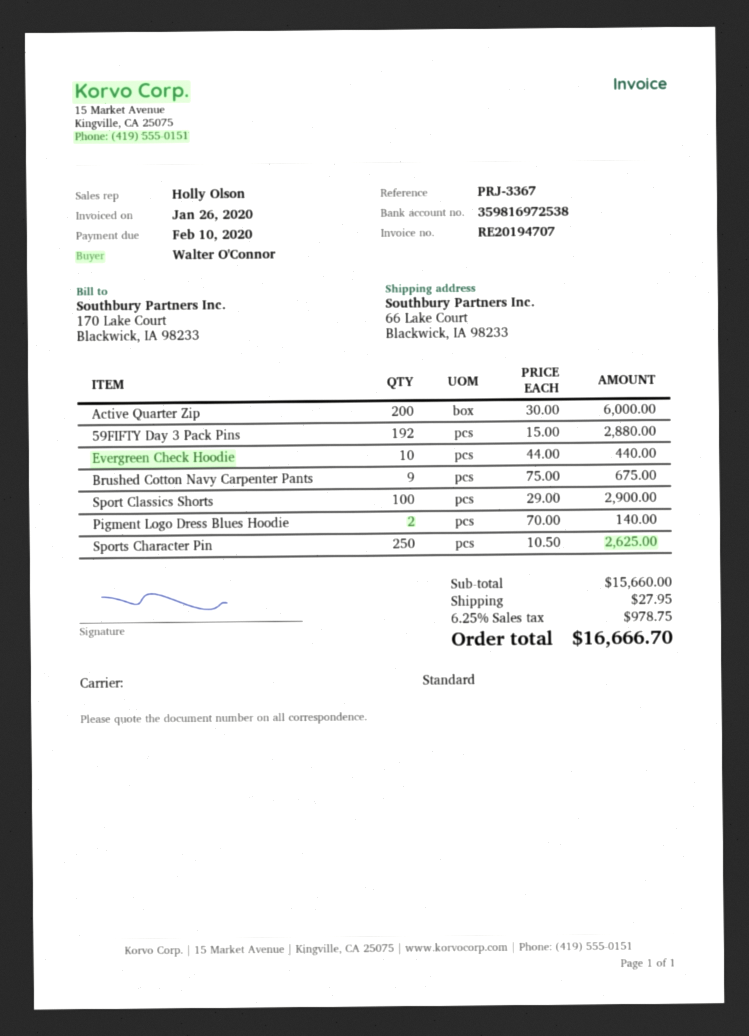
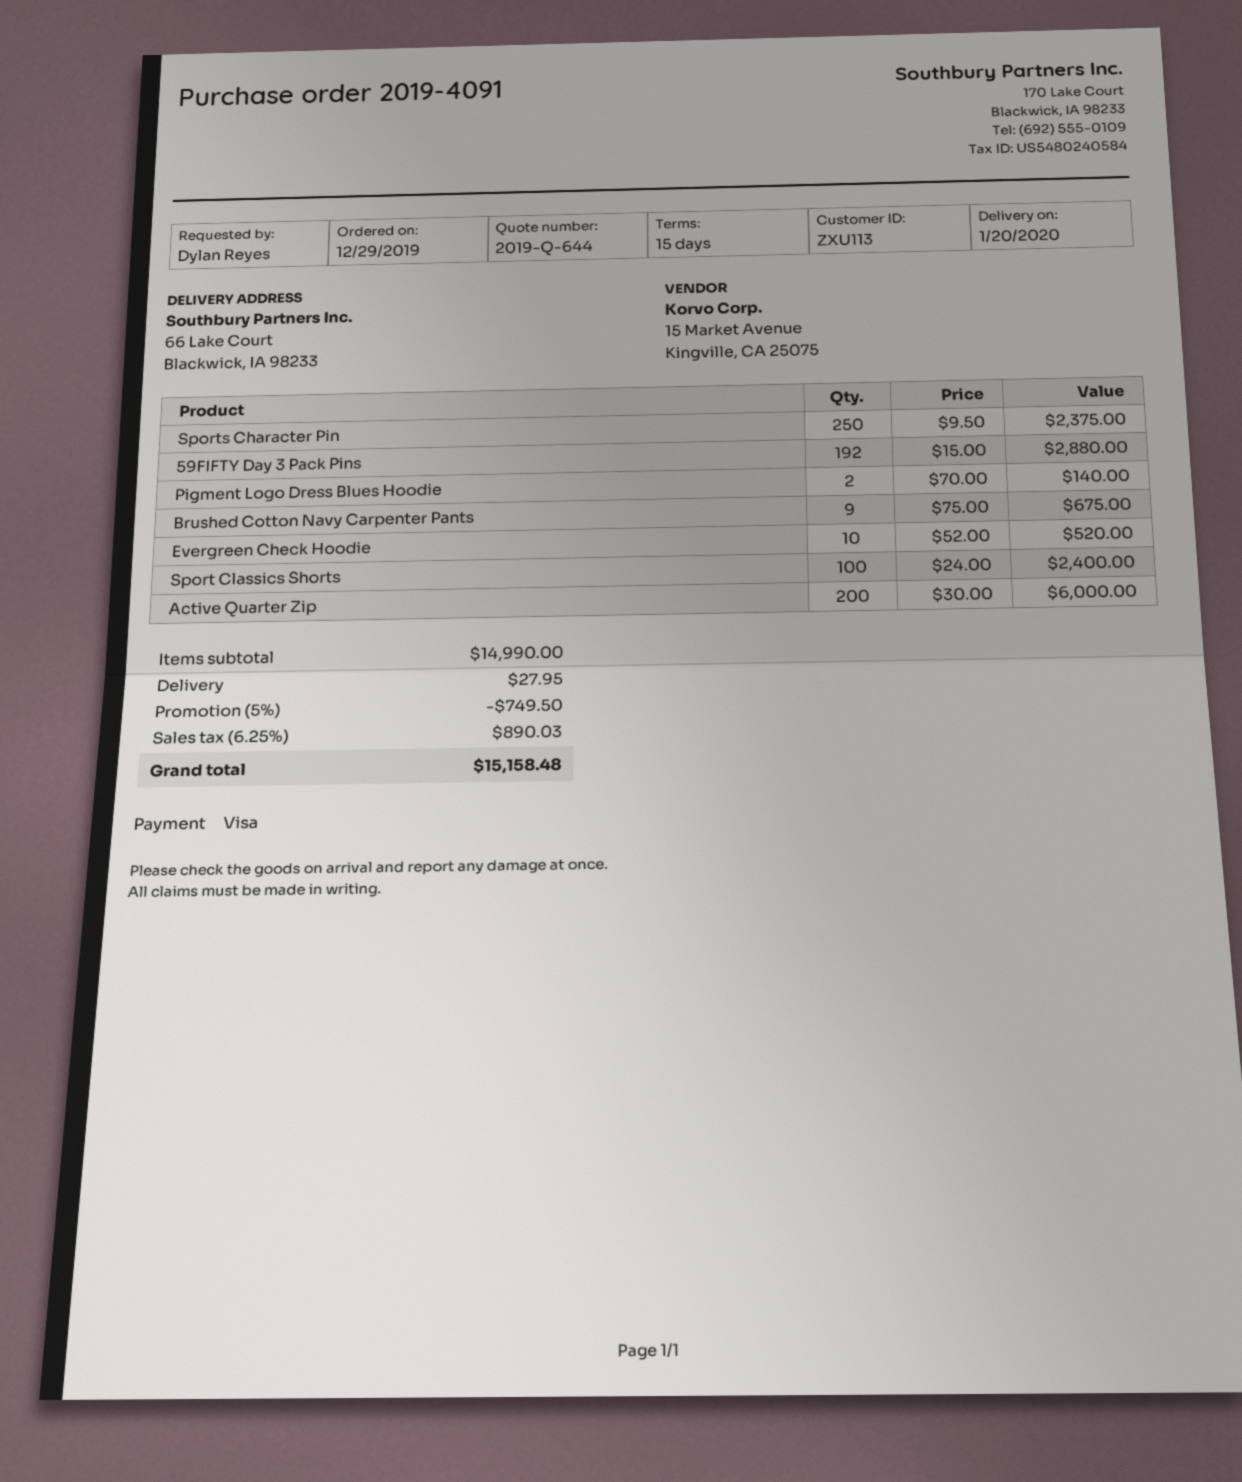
ordered by: Walter O'Connor -> Dylan Reyes
Evergreen Check Hoodie: 10 x 44.00 = 440.00 -> 10 x 52.00 = 520.00
Sport Classics Shorts: 100 x 29.00 = 2900.00 -> 100 x 24.00 = 2400.00
Sports Character Pin: 250 x 10.50 = 2625.00 -> 250 x 9.50 = 2375.00
subtotal: 15660.00 -> 14990.00
discount: none -> 5% = 749.50
tax: 6.25% = 978.75 -> 6.25% = 890.03
total: 16666.70 -> 15158.48

